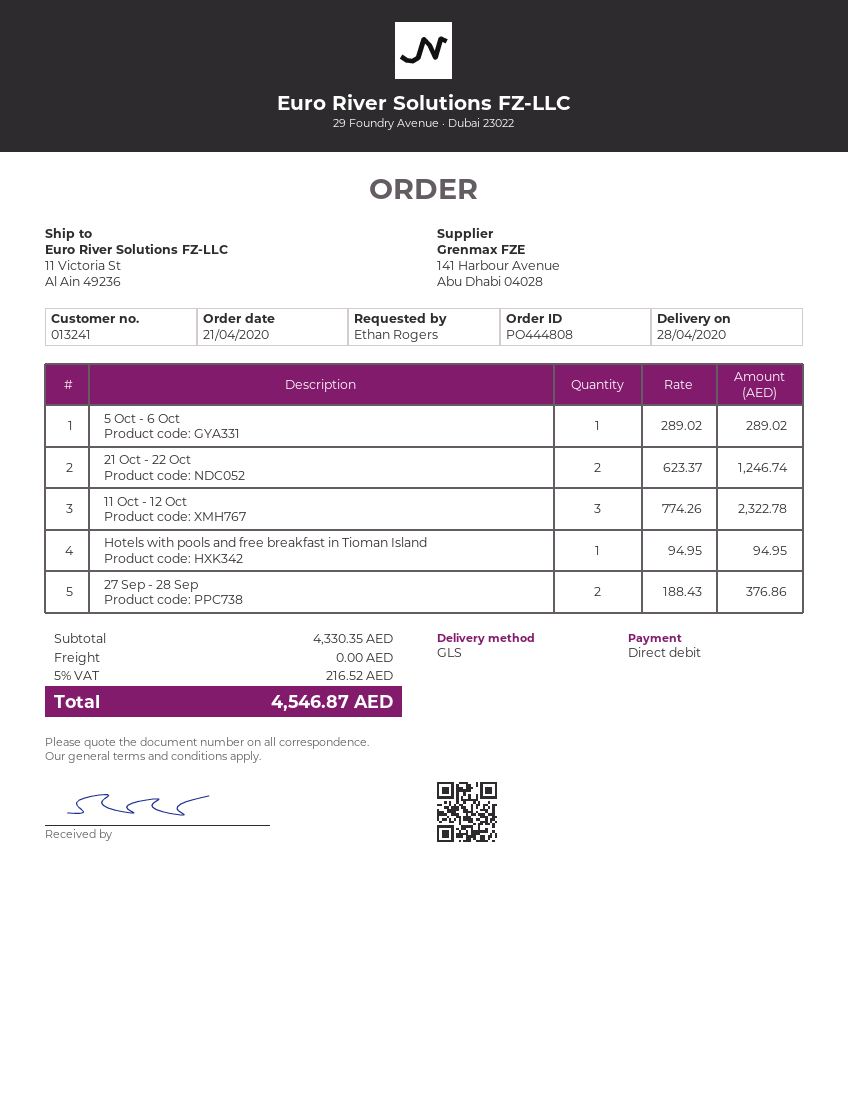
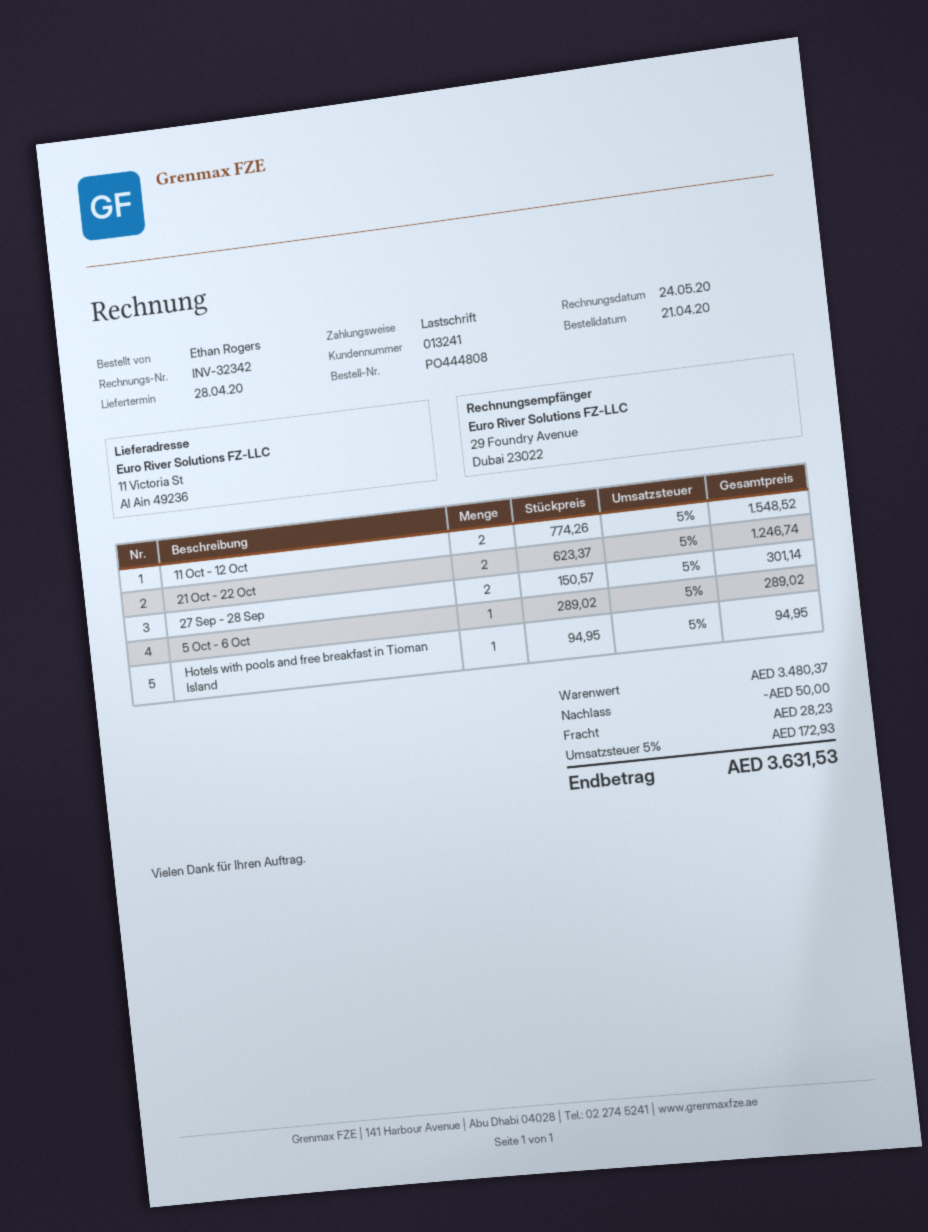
11 Oct - 12 Oct: 3 x 774.26 = 2322.78 -> 2 x 774.26 = 1548.52
27 Sep - 28 Sep: 2 x 188.43 = 376.86 -> 2 x 150.57 = 301.14
subtotal: 4330.35 -> 3480.37
discount: none -> 50.00
shipping: 0.00 -> 28.23
tax: 5% = 216.52 -> 5% = 172.93
total: 4546.87 -> 3631.53

